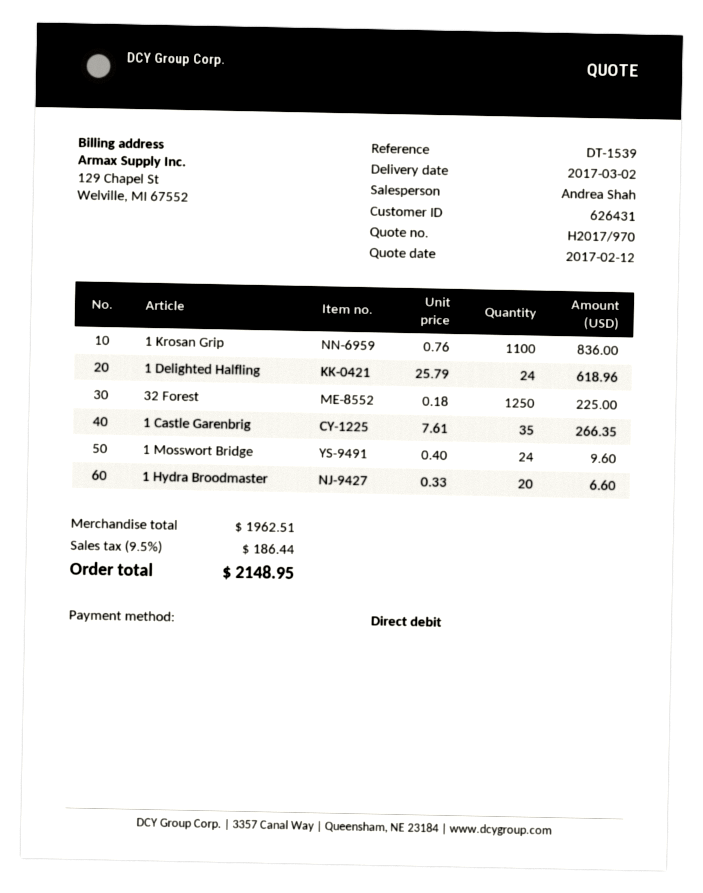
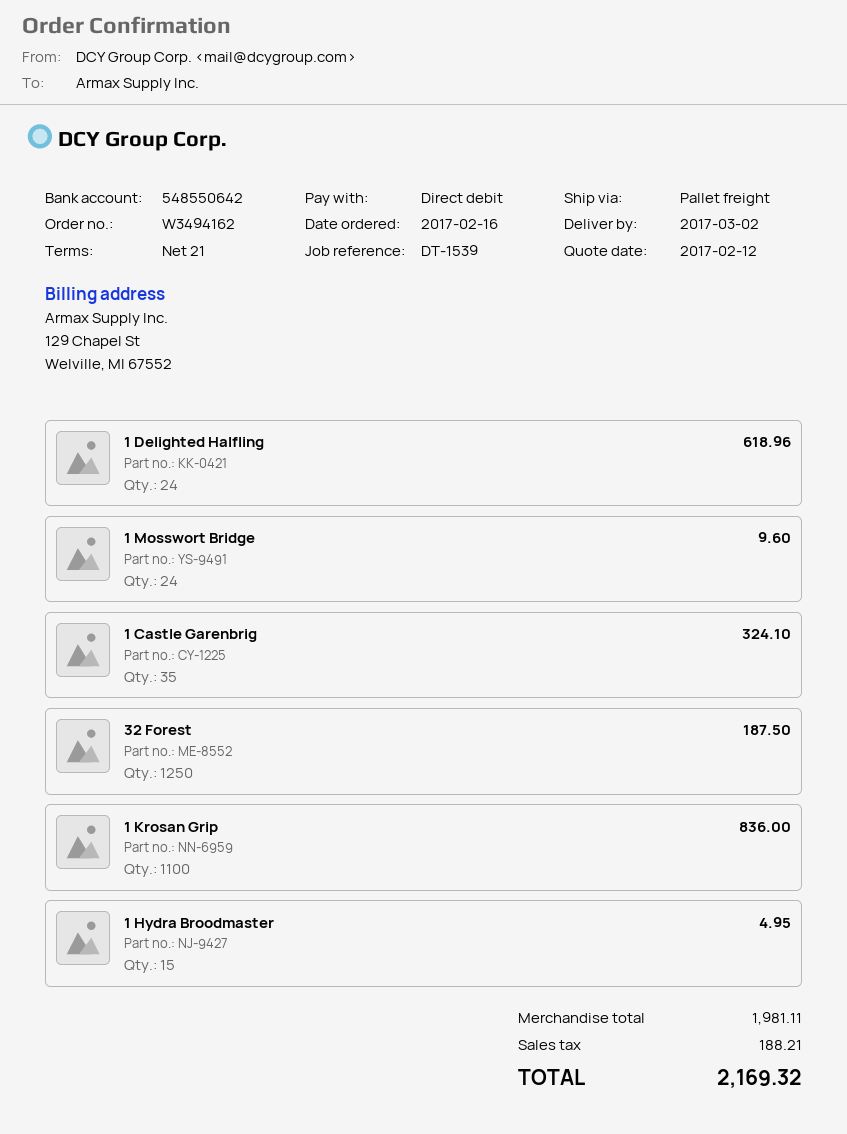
32 Forest: 1250 for 225.00 -> 1250 for 187.50
1 Castle Garenbrig: 35 for 266.35 -> 35 for 324.10
1 Hydra Broodmaster: 20 for 6.60 -> 15 for 4.95
subtotal: 1962.51 -> 1981.11
tax: 186.44 -> 188.21
total: 2148.95 -> 2169.32

